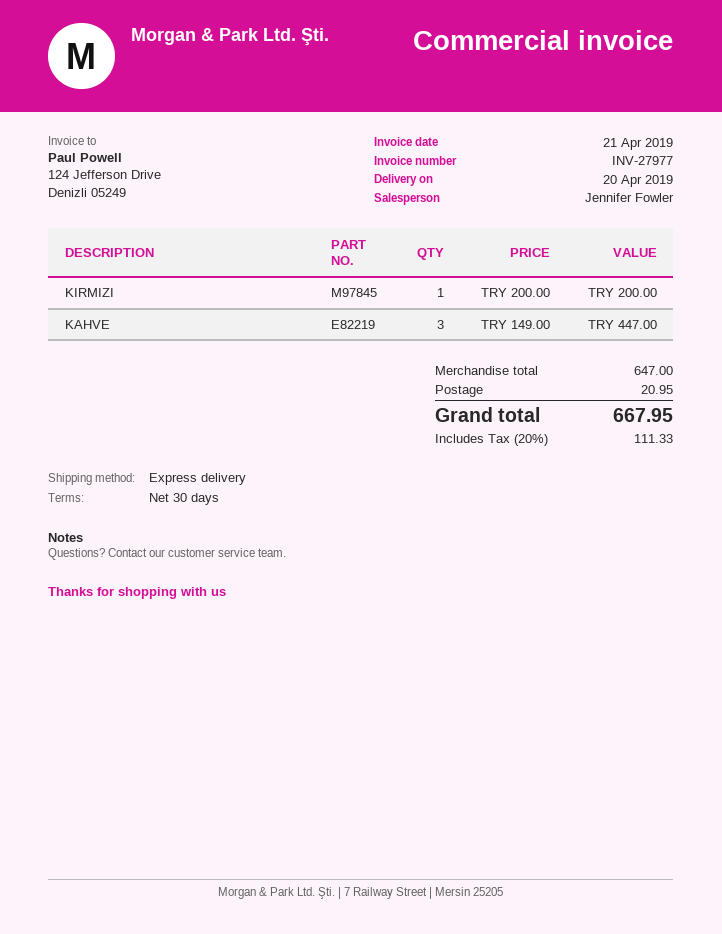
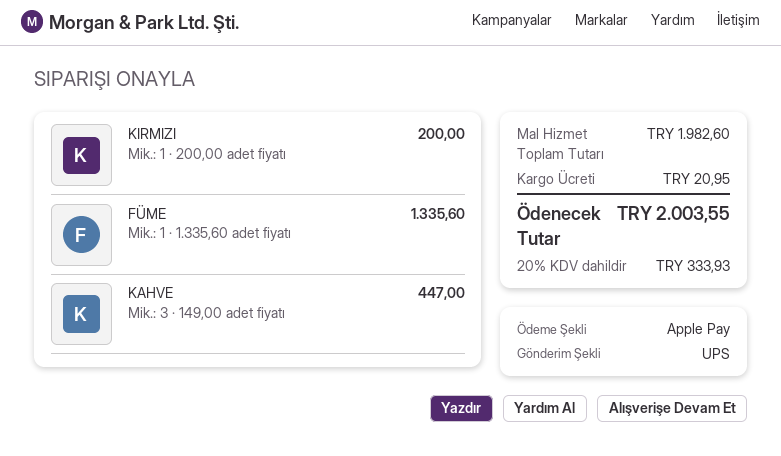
shipping method: express -> UPS
FÜME: none -> 1 x 1335.60 = 1335.60
subtotal: 647.00 -> 1982.60
tax: 20% = 111.33 -> 20% = 333.93
total: 667.95 -> 2003.55

